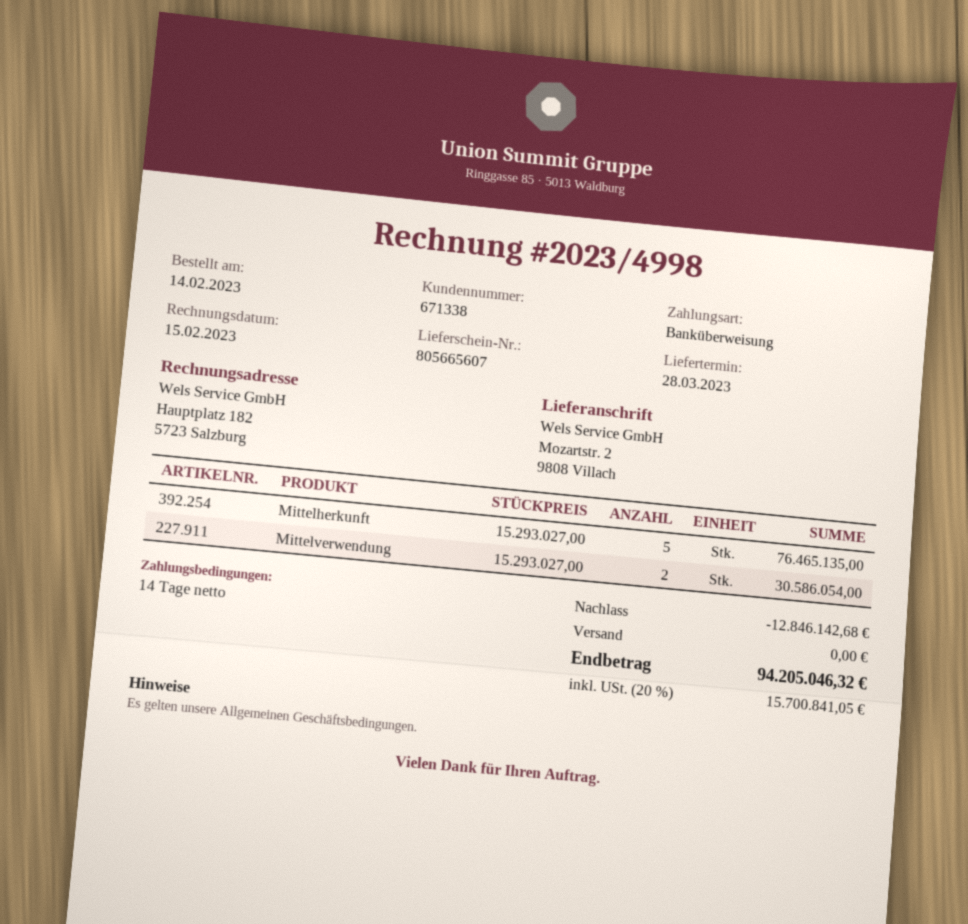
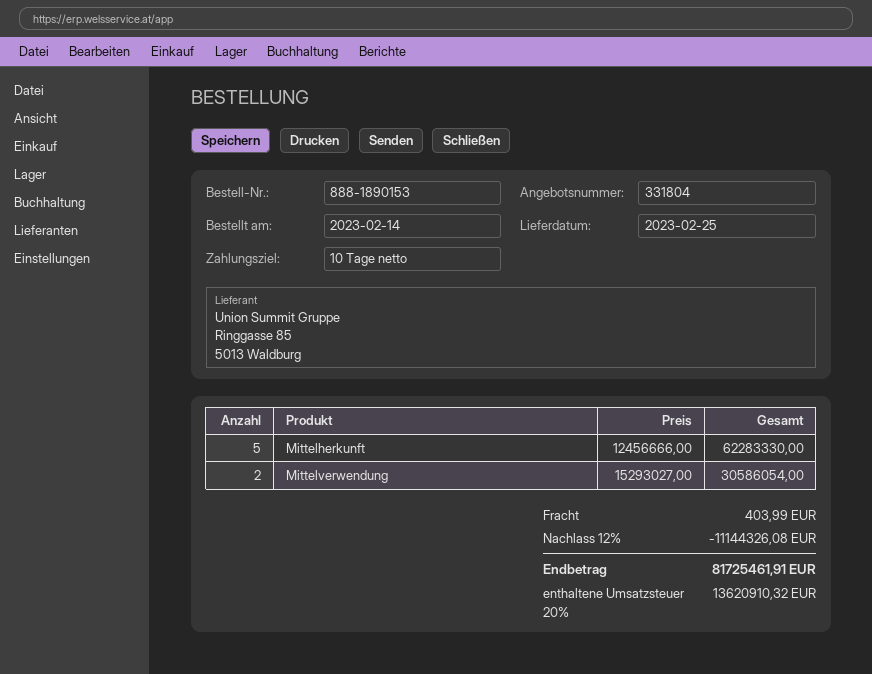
delivery date: 2023-03-28 -> 2023-02-25
payment terms: 14 days -> 10 days
Mittelherkunft: 5 x 15293027.00 = 76465135.00 -> 5 x 12456666.00 = 62283330.00
discount: 12846142.68 -> 11144326.08
shipping: 0.00 -> 403.99
tax: 20% = 15700841.05 -> 20% = 13620910.32
total: 94205046.32 -> 81725461.91

